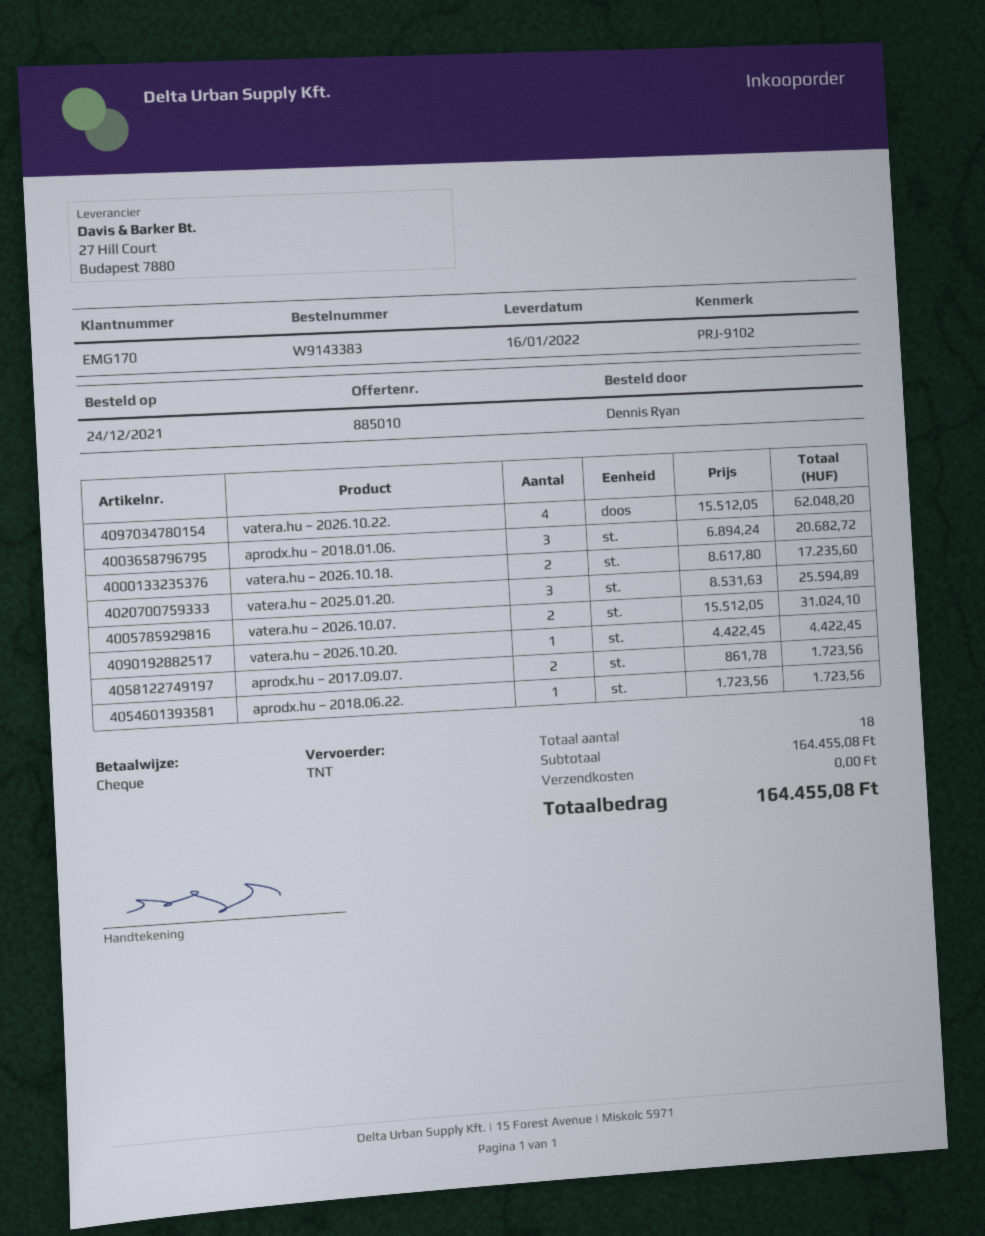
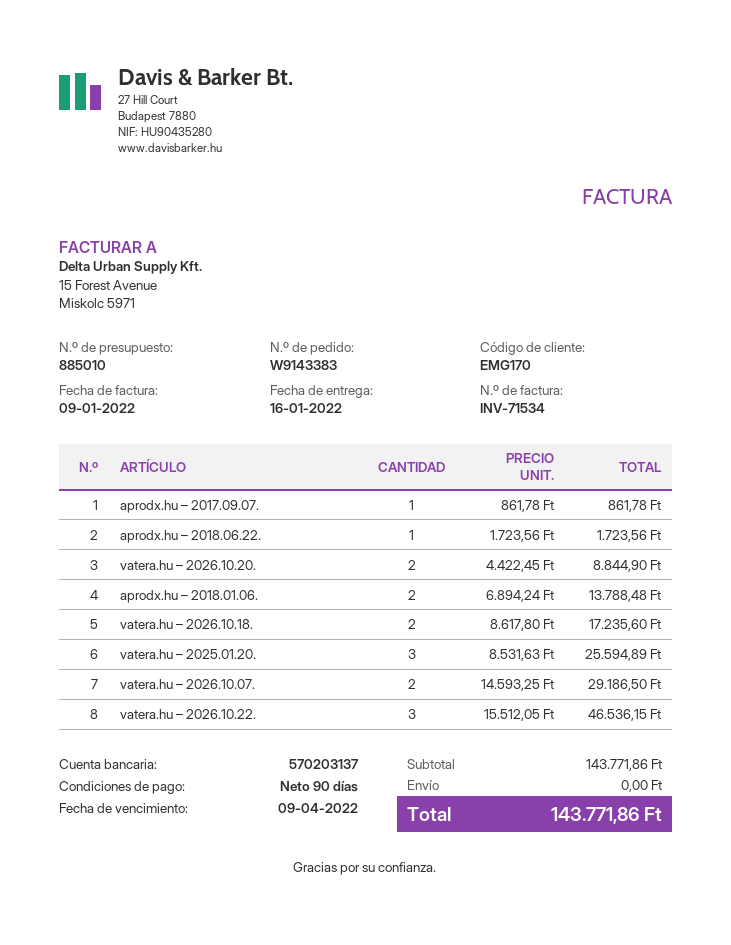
vatera.hu – 2026.10.22.: 4 x 15512.05 = 62048.20 -> 3 x 15512.05 = 46536.15
aprodx.hu – 2018.01.06.: 3 x 6894.24 = 20682.72 -> 2 x 6894.24 = 13788.48
vatera.hu – 2026.10.07.: 2 x 15512.05 = 31024.10 -> 2 x 14593.25 = 29186.50
vatera.hu – 2026.10.20.: 1 x 4422.45 = 4422.45 -> 2 x 4422.45 = 8844.90
aprodx.hu – 2017.09.07.: 2 x 861.78 = 1723.56 -> 1 x 861.78 = 861.78
subtotal: 164455.08 -> 143771.86
total: 164455.08 -> 143771.86

